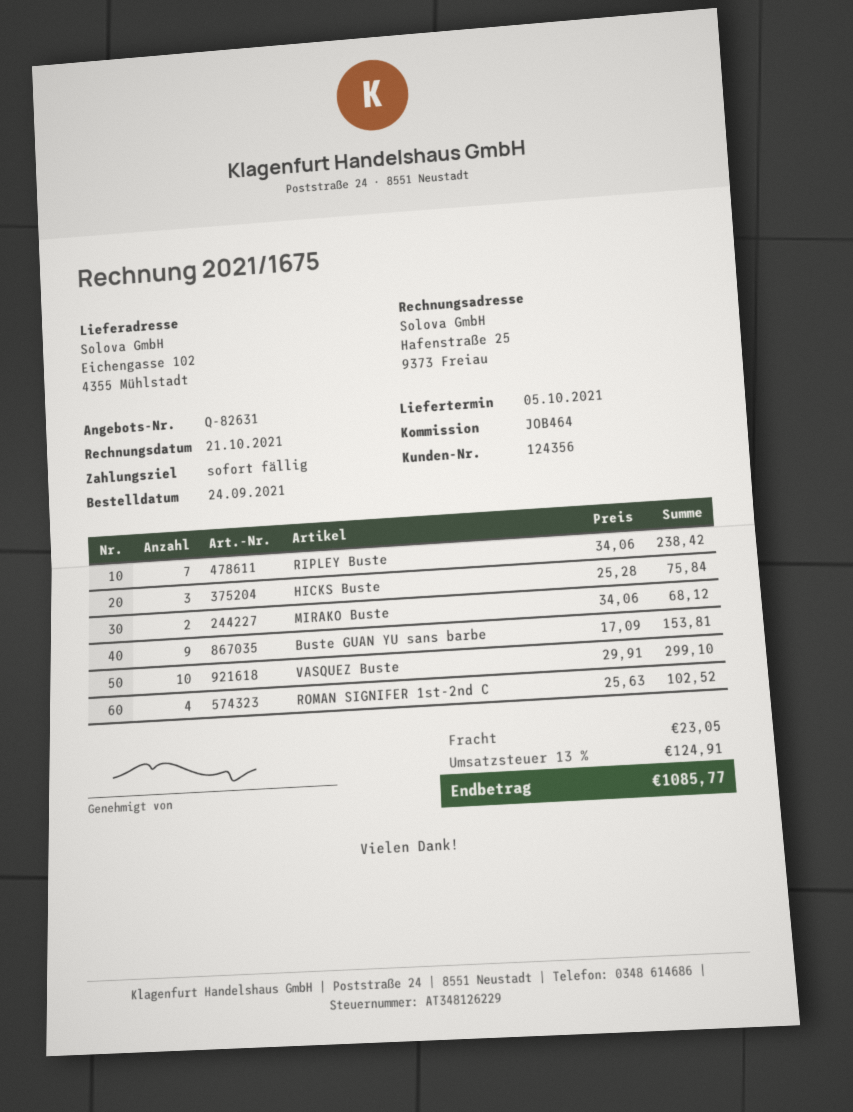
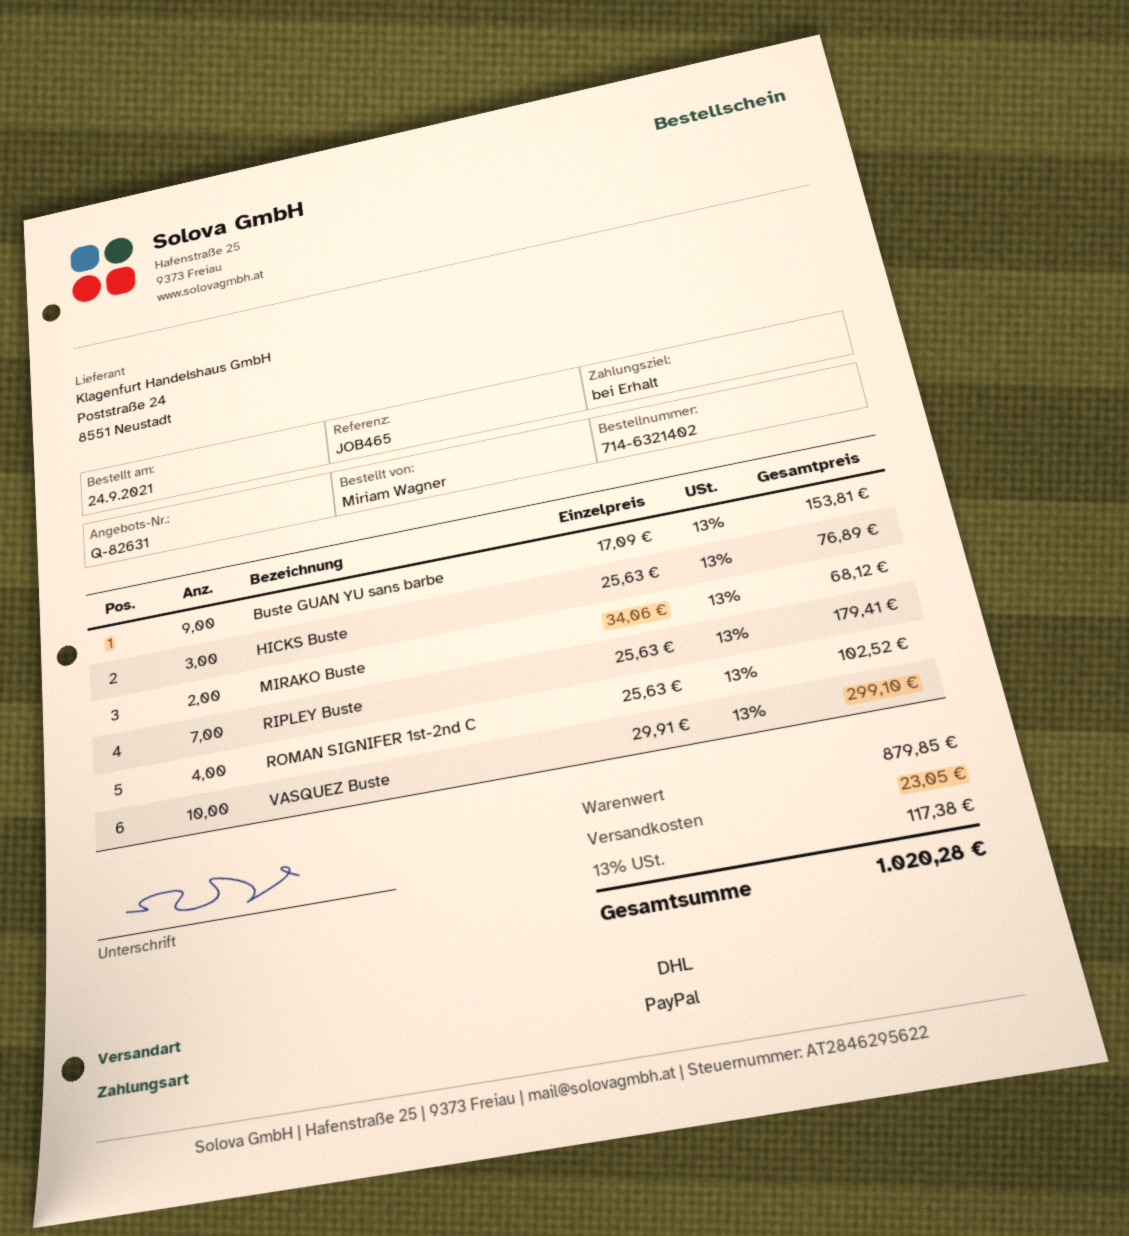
reference: JOB464 -> JOB465
RIPLEY Buste: 7 x 34.06 = 238.42 -> 7 x 25.63 = 179.41
HICKS Buste: 3 x 25.28 = 75.84 -> 3 x 25.63 = 76.89
tax: 13% = 124.91 -> 13% = 117.38
total: 1085.77 -> 1020.28

